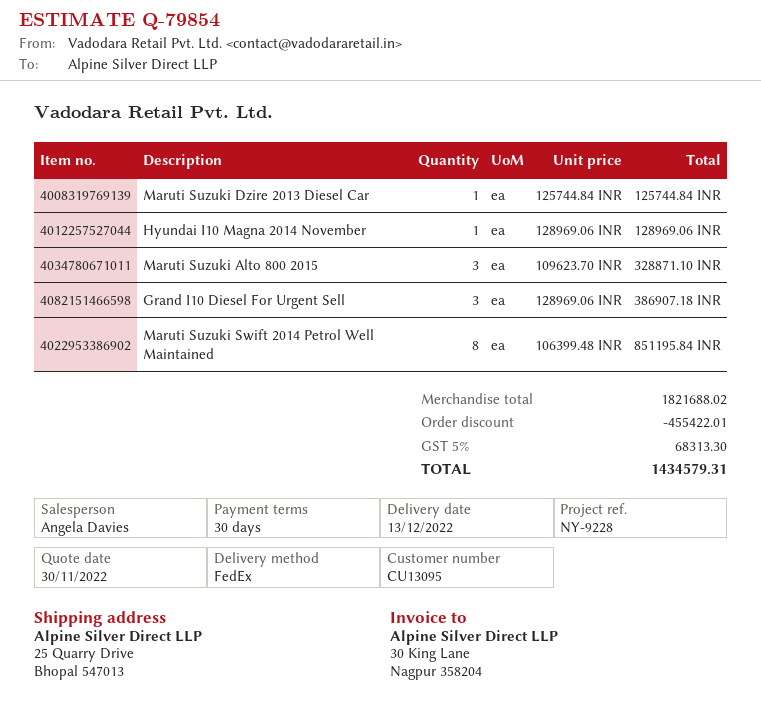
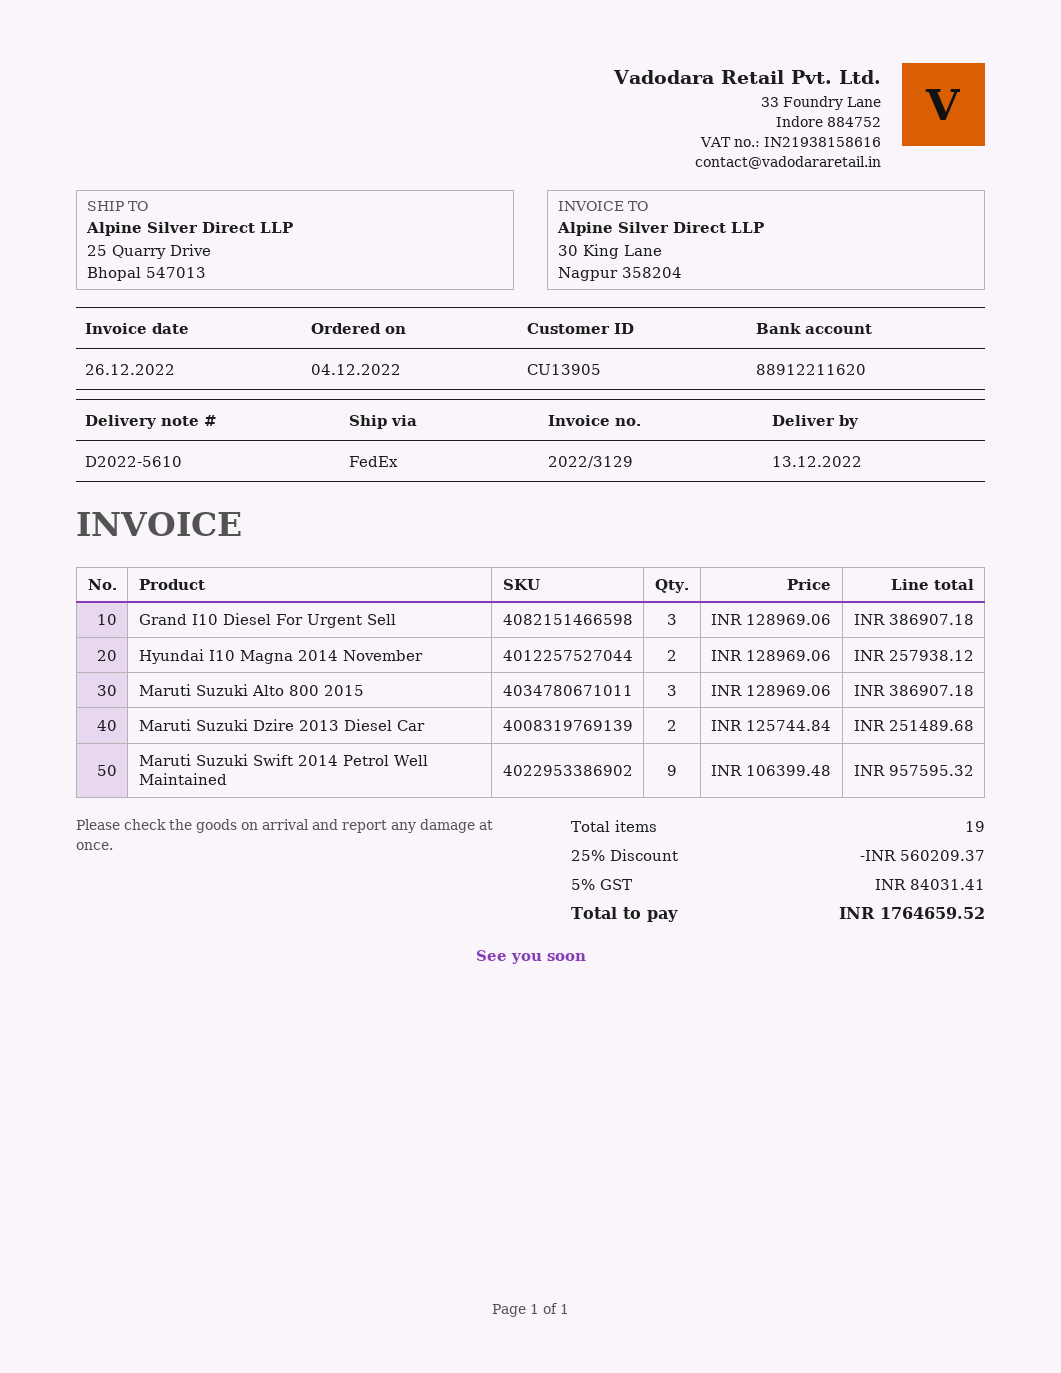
customer number: CU13095 -> CU13905
Maruti Suzuki Dzire 2013 Diesel Car: 1 x 125744.84 = 125744.84 -> 2 x 125744.84 = 251489.68
Hyundai I10 Magna 2014 November: 1 x 128969.06 = 128969.06 -> 2 x 128969.06 = 257938.12
Maruti Suzuki Alto 800 2015: 3 x 109623.70 = 328871.10 -> 3 x 128969.06 = 386907.18
Maruti Suzuki Swift 2014 Petrol Well Maintained: 8 x 106399.48 = 851195.84 -> 9 x 106399.48 = 957595.32
discount: 455422.01 -> 560209.37
tax: 5% = 68313.30 -> 5% = 84031.41
total: 1434579.31 -> 1764659.52

